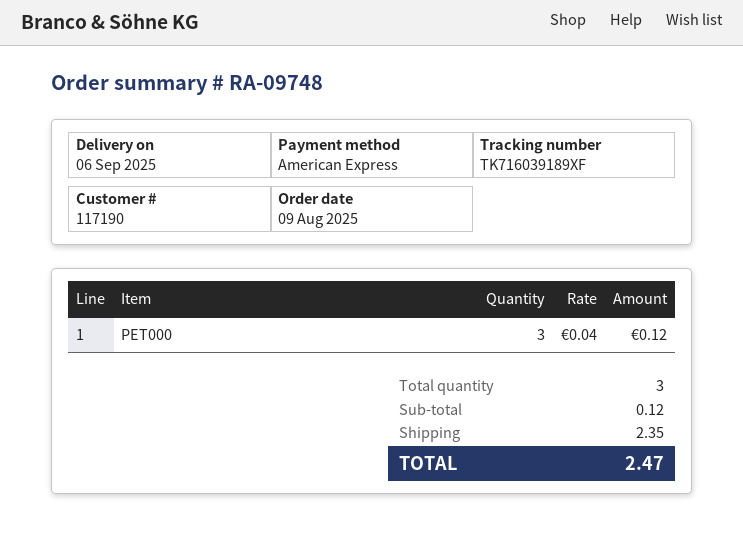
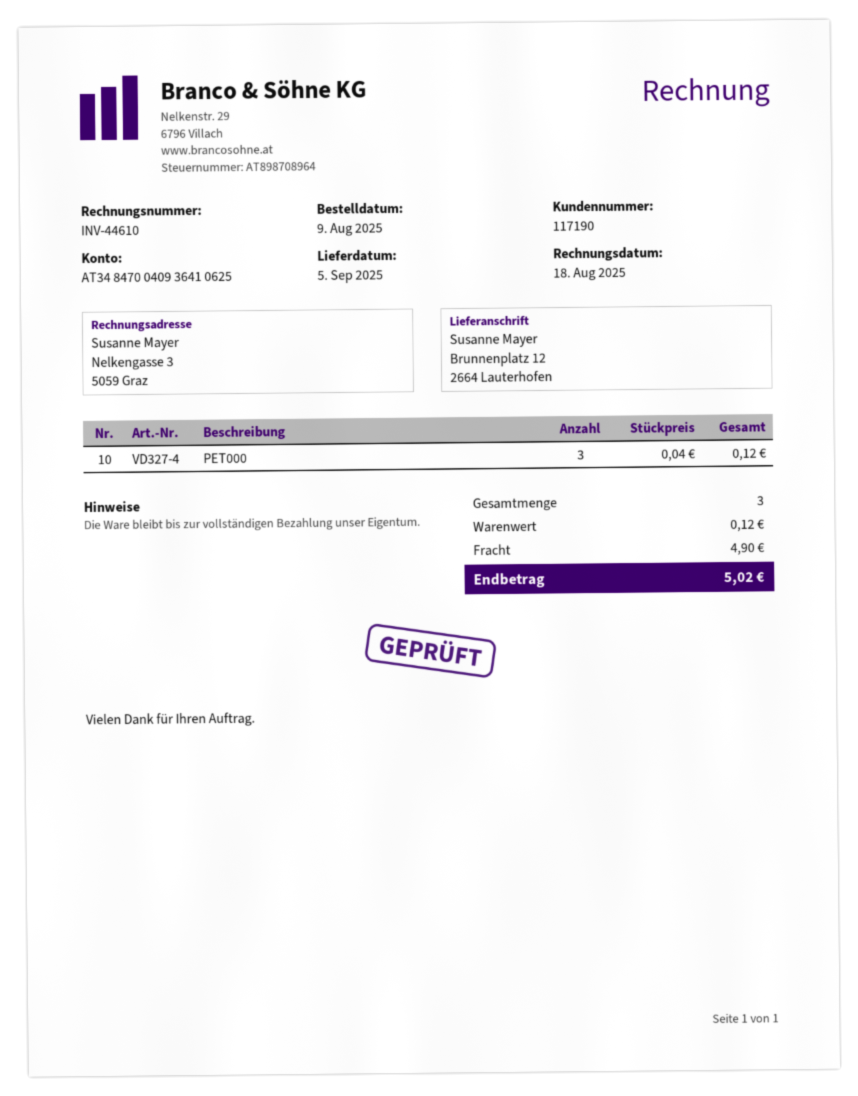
delivery date: 2025-09-06 -> 2025-09-05
shipping: 2.35 -> 4.90
total: 2.47 -> 5.02

